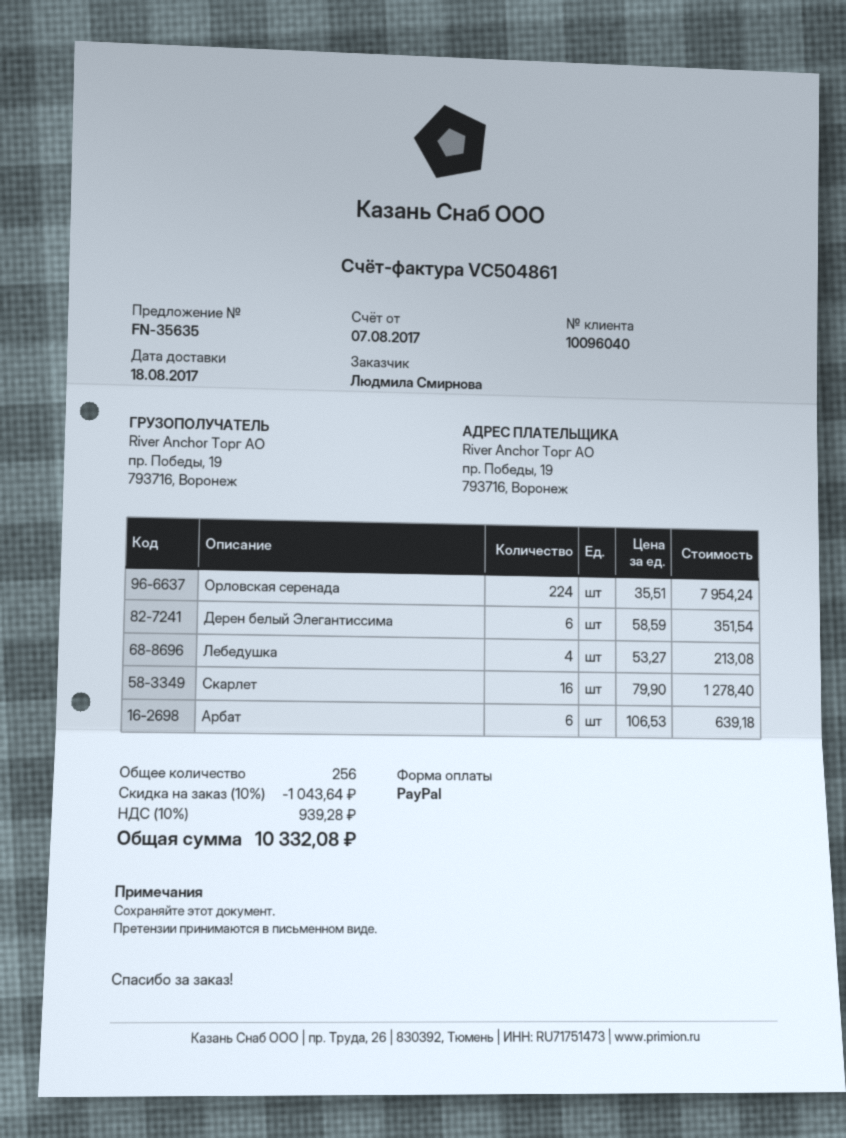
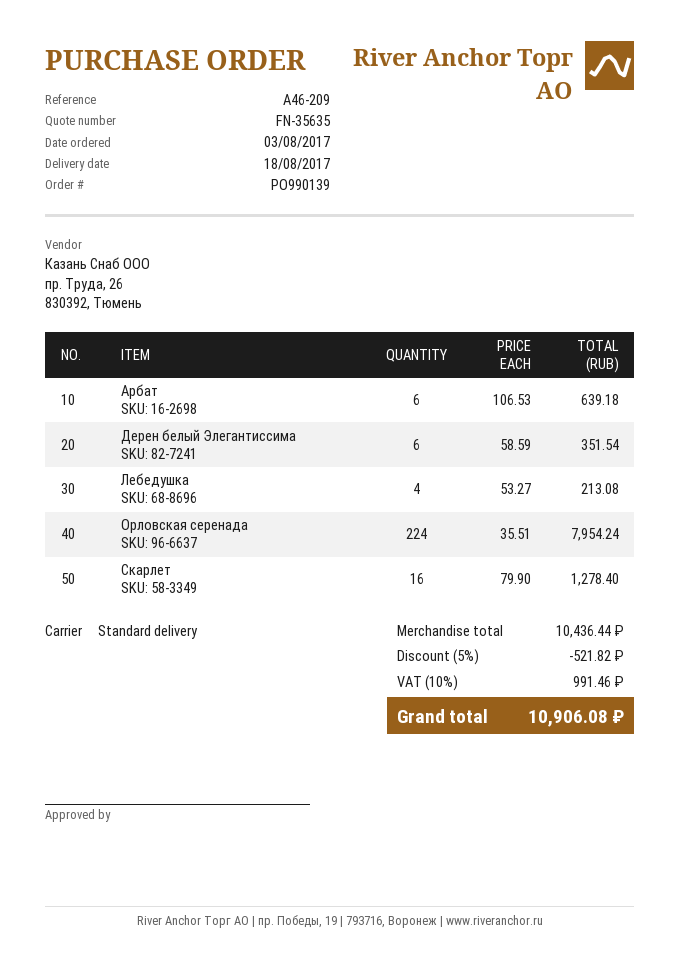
discount: 10% = 1043.64 -> 5% = 521.82
tax: 10% = 939.28 -> 10% = 991.46
total: 10332.08 -> 10906.08

